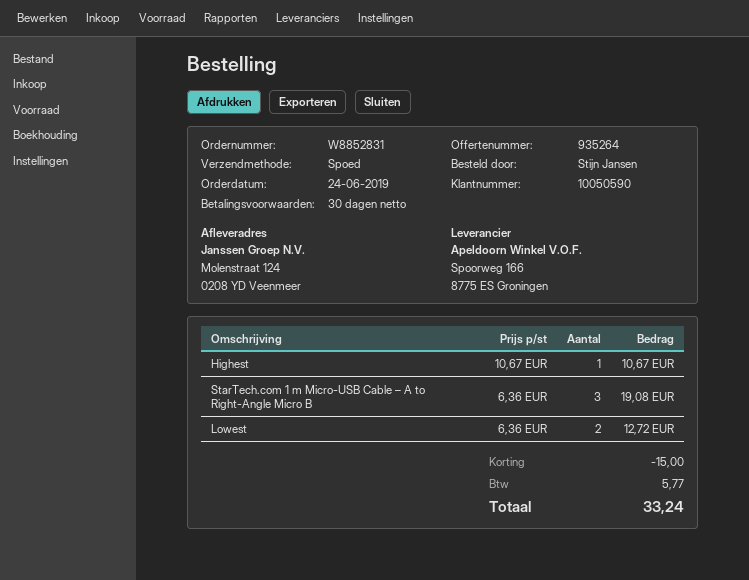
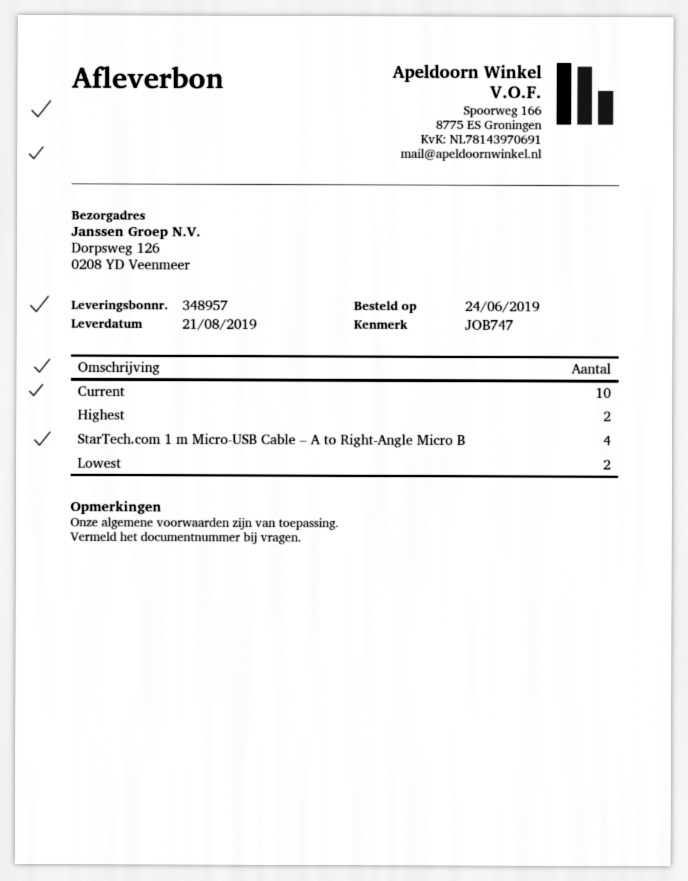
ship to: Molenstraat 124, 0208 YD Veenmeer -> Dorpsweg 126, 0208 YD Veenmeer
Highest: 1 -> 2
StarTech.com 1 m Micro-USB Cable – A to Right-Angle Micro B: 3 -> 4
Current: none -> 10

